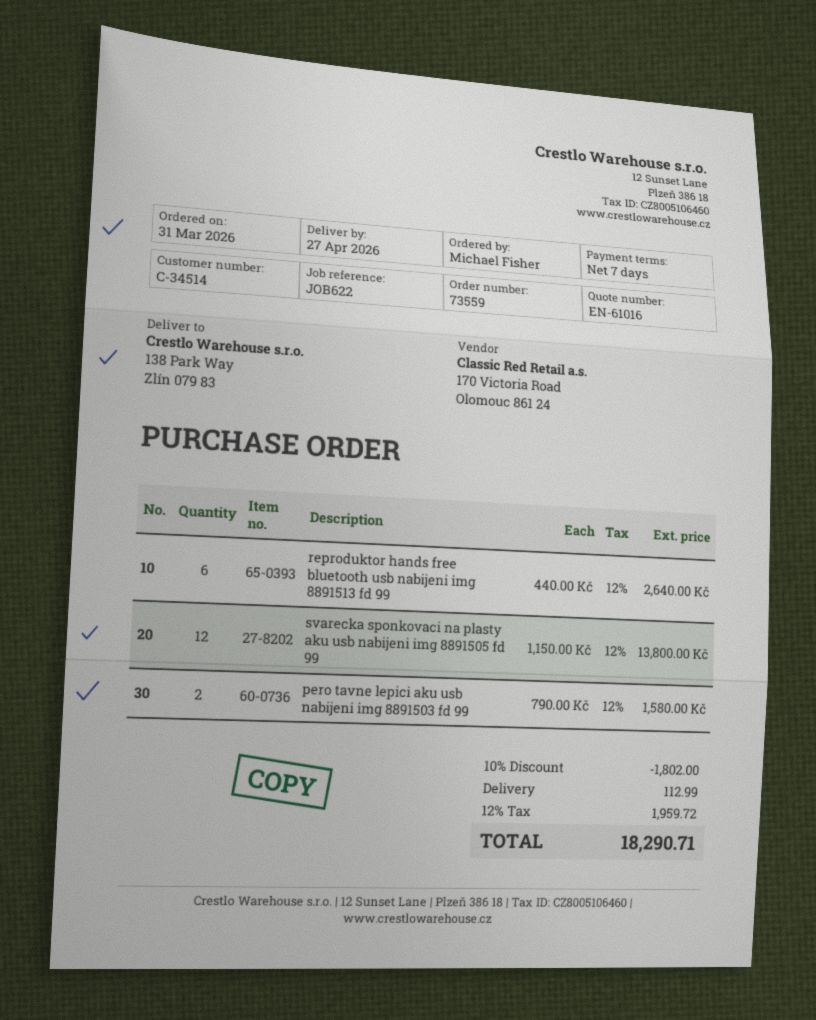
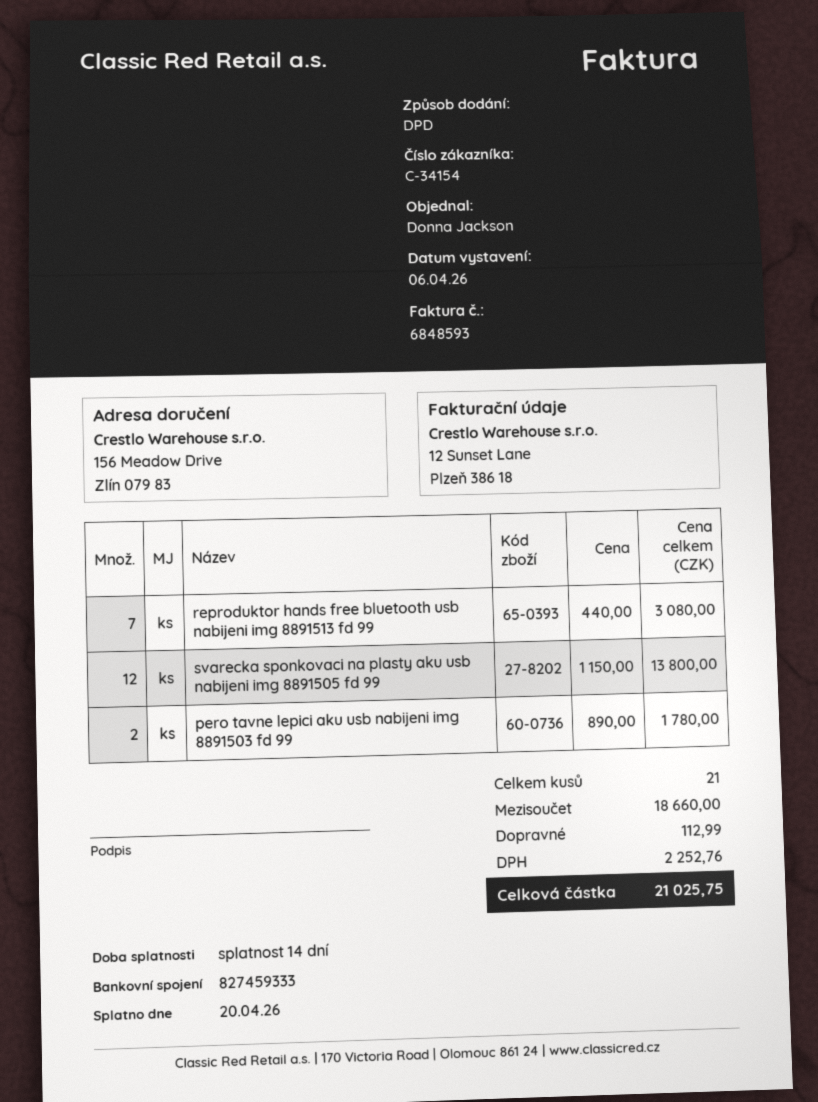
payment terms: 7 days -> 14 days
customer number: C-34514 -> C-34154
ordered by: Michael Fisher -> Donna Jackson
ship to: 138 Park Way, Zlín 079 83 -> 156 Meadow Drive, Zlín 079 83
reproduktor hands free bluetooth usb nabijeni img 8891513 fd 99: 6 x 440.00 = 2640.00 -> 7 x 440.00 = 3080.00
pero tavne lepici aku usb nabijeni img 8891503 fd 99: 2 x 790.00 = 1580.00 -> 2 x 890.00 = 1780.00
discount: 10% = 1802.00 -> none
tax: 1959.72 -> 2252.76
total: 18290.71 -> 21025.75

